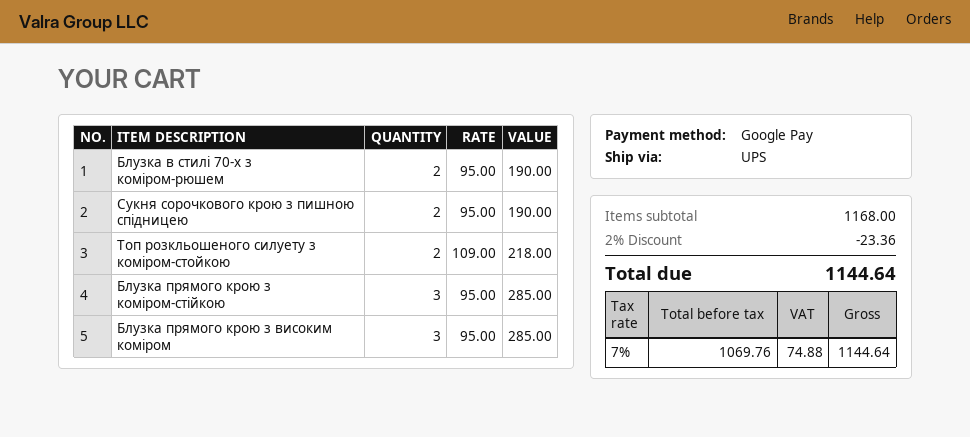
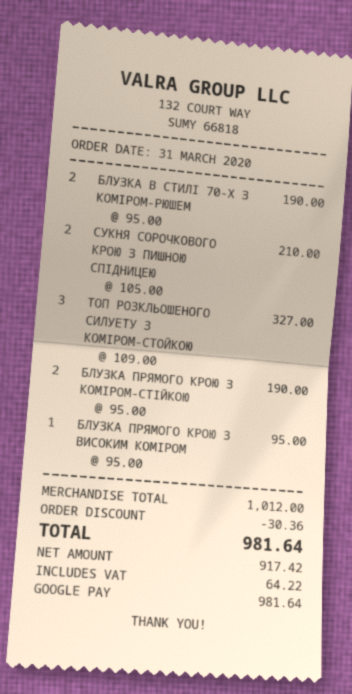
Сукня сорочкового крою з пишною спідницею: 2 x 95.00 = 190.00 -> 2 x 105.00 = 210.00
Топ розкльошеного силуету з коміром-стойкою: 2 x 109.00 = 218.00 -> 3 x 109.00 = 327.00
Блузка прямого крою з коміром-стійкою: 3 x 95.00 = 285.00 -> 2 x 95.00 = 190.00
Блузка прямого крою з високим коміром: 3 x 95.00 = 285.00 -> 1 x 95.00 = 95.00
subtotal: 1168.00 -> 1012.00
discount: 23.36 -> 30.36
net: 1069.76 -> 917.42
tax: 74.88 -> 64.22
total: 1144.64 -> 981.64

